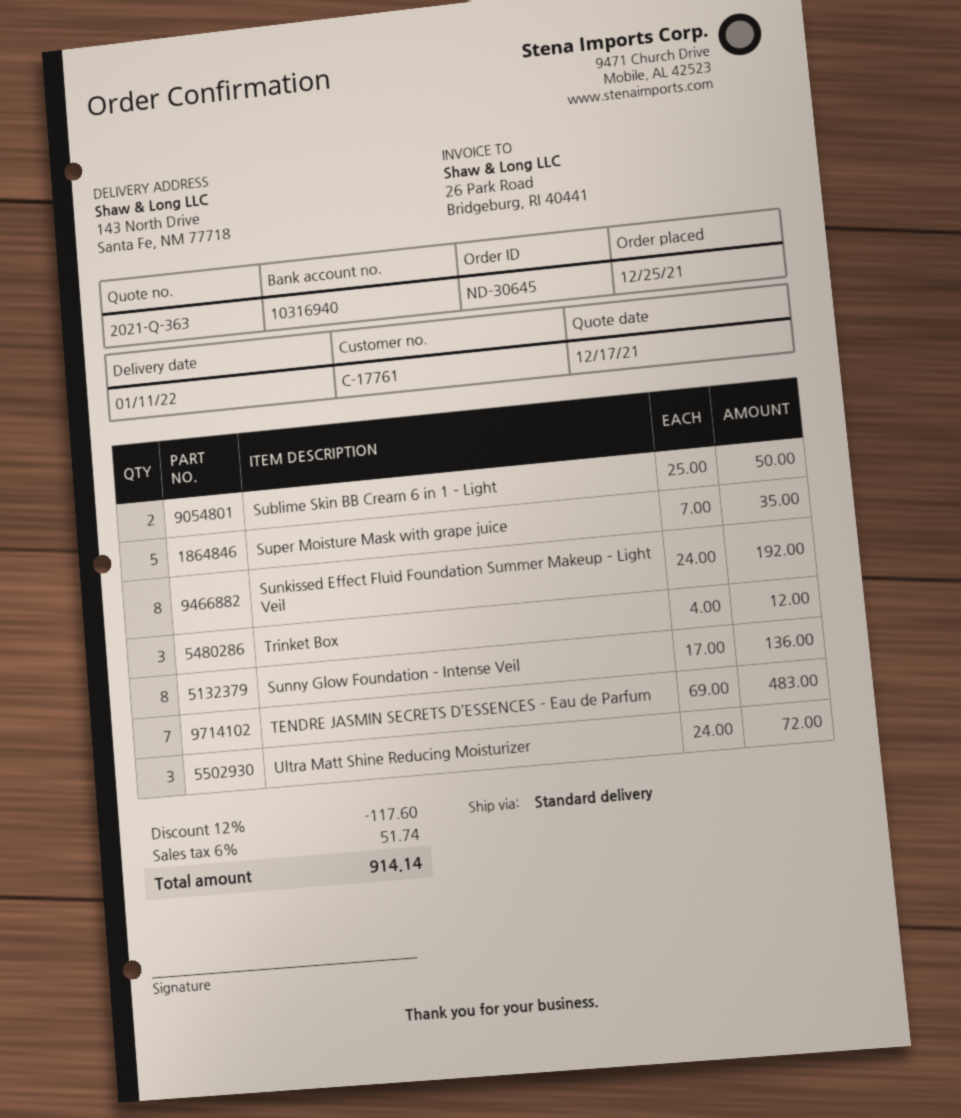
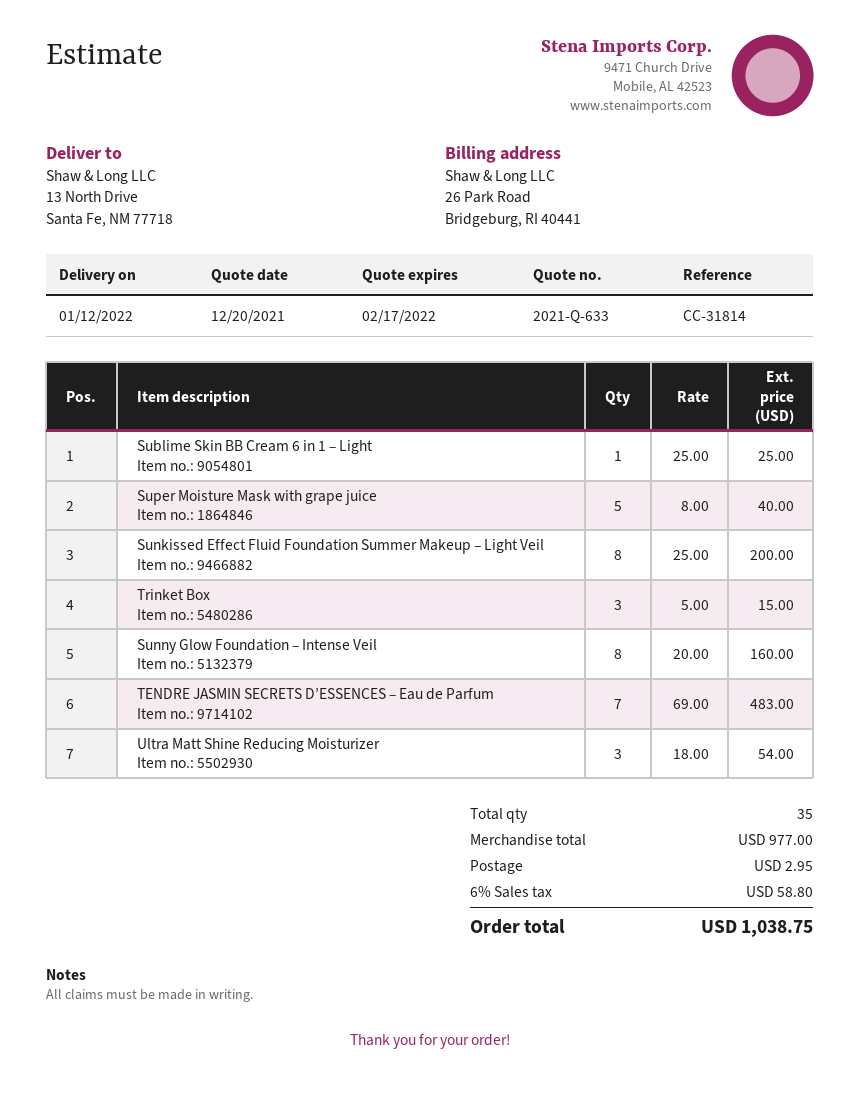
quote number: 2021-Q-363 -> 2021-Q-633
quote date: 2021-12-17 -> 2021-12-20
delivery date: 2022-01-11 -> 2022-01-12
ship to: 143 North Drive, Santa Fe, NM 77718 -> 13 North Drive, Santa Fe, NM 77718
Sublime Skin BB Cream 6 in 1 – Light: 2 x 25.00 = 50.00 -> 1 x 25.00 = 25.00
Super Moisture Mask with grape juice: 5 x 7.00 = 35.00 -> 5 x 8.00 = 40.00
Sunkissed Effect Fluid Foundation Summer Makeup – Light Veil: 8 x 24.00 = 192.00 -> 8 x 25.00 = 200.00
Trinket Box: 3 x 4.00 = 12.00 -> 3 x 5.00 = 15.00
Sunny Glow Foundation – Intense Veil: 8 x 17.00 = 136.00 -> 8 x 20.00 = 160.00
Ultra Matt Shine Reducing Moisturizer: 3 x 24.00 = 72.00 -> 3 x 18.00 = 54.00
discount: 12% = 117.60 -> none
shipping: none -> 2.95
tax: 6% = 51.74 -> 6% = 58.80
total: 914.14 -> 1038.75

